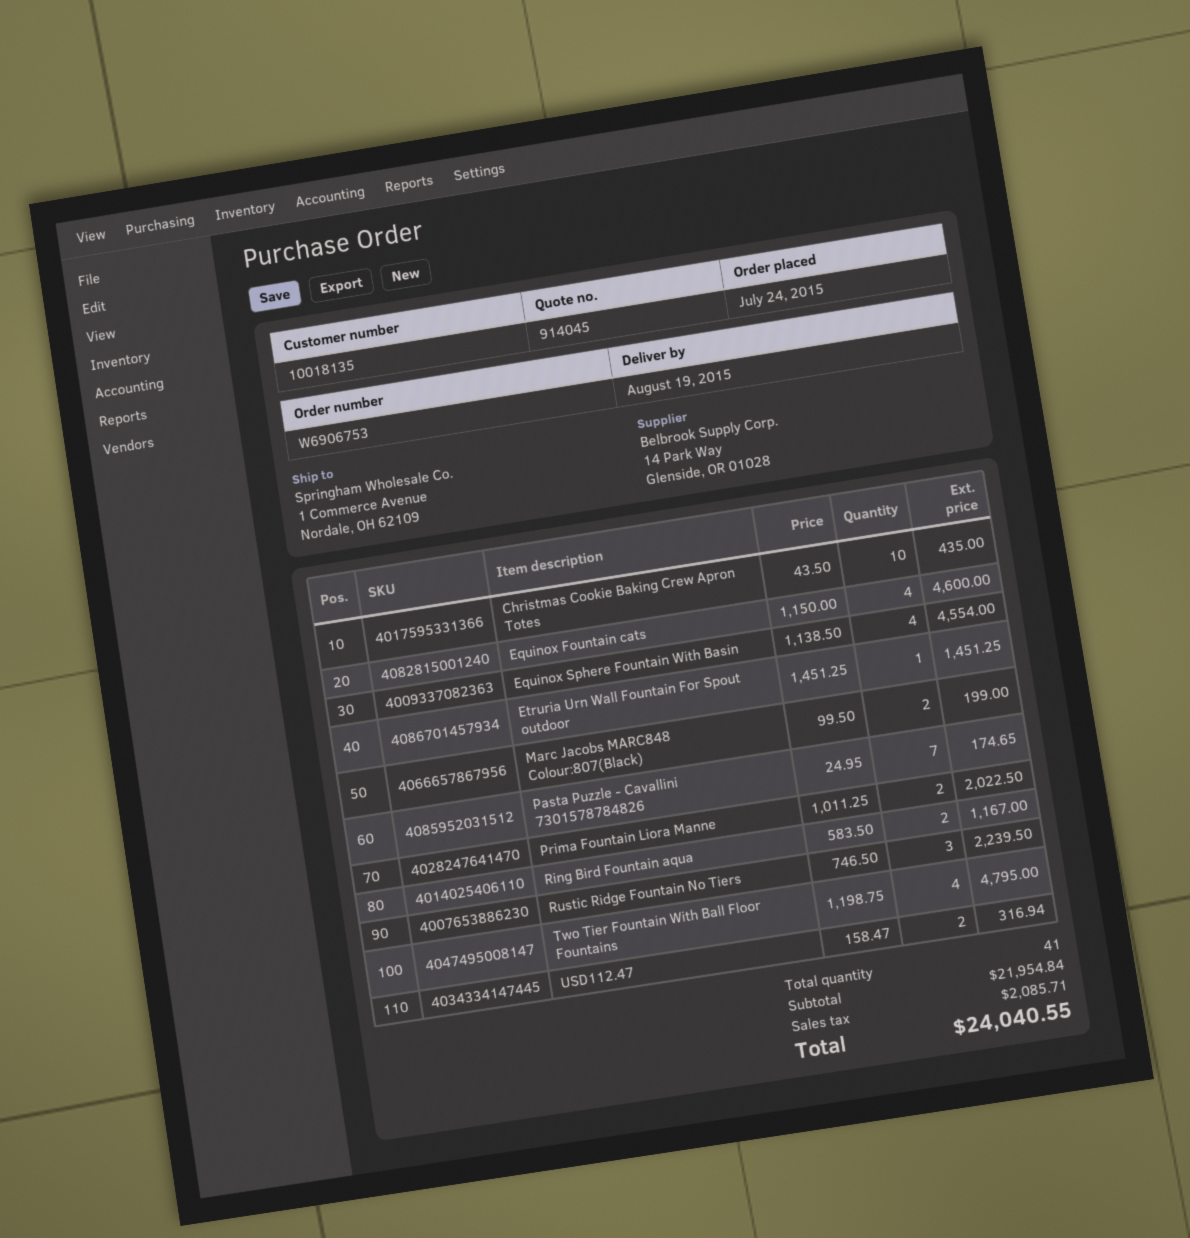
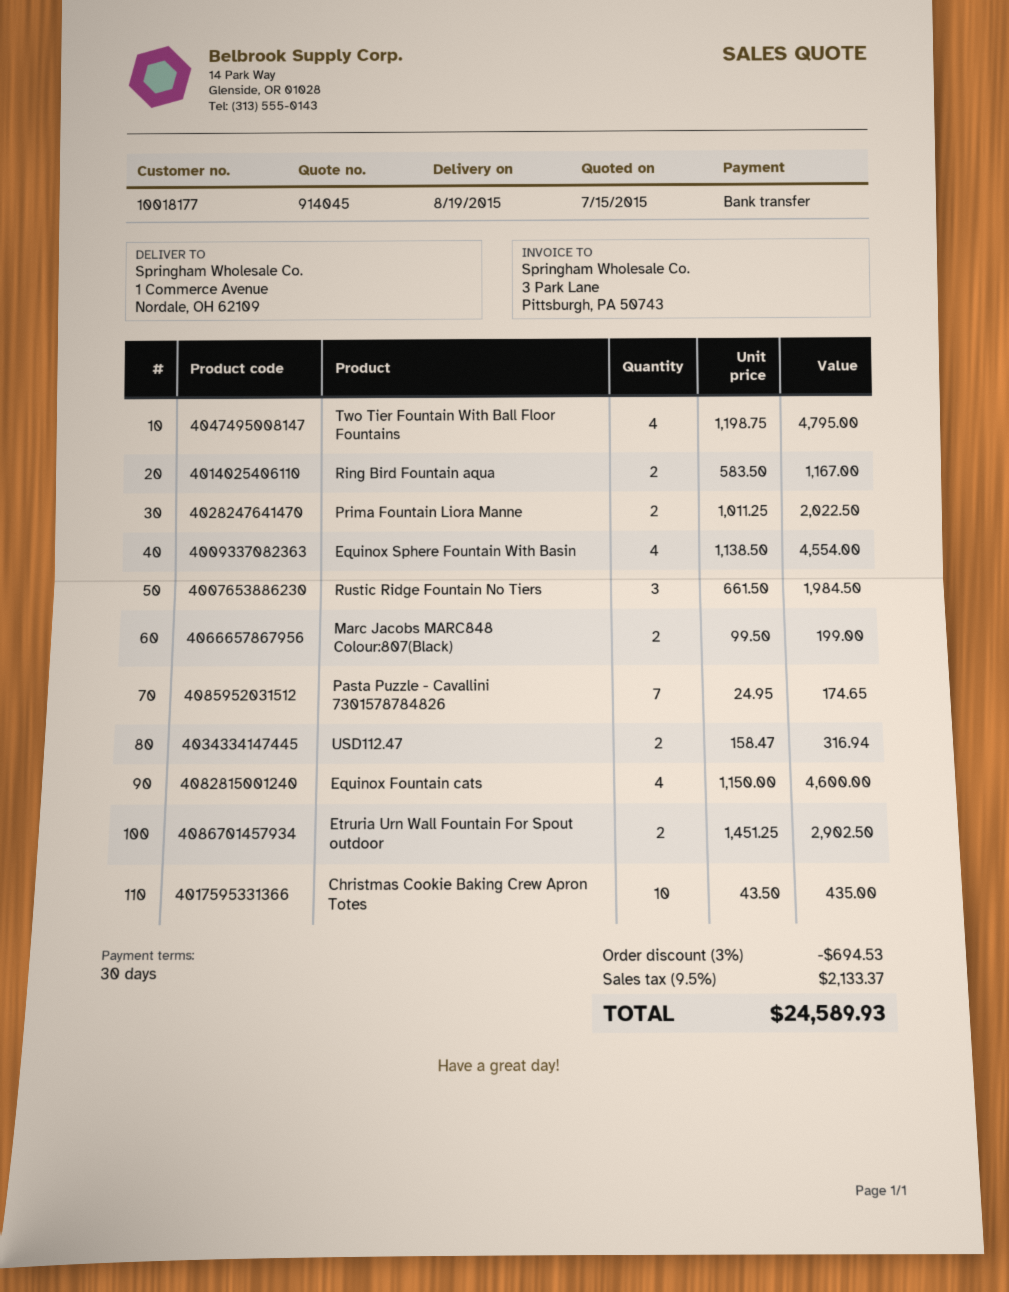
customer number: 10018135 -> 10018177
Etruria Urn Wall Fountain For Spout outdoor: 1 x 1451.25 = 1451.25 -> 2 x 1451.25 = 2902.50
Rustic Ridge Fountain No Tiers: 3 x 746.50 = 2239.50 -> 3 x 661.50 = 1984.50
discount: none -> 3% = 694.53
tax: 2085.71 -> 2133.37
total: 24040.55 -> 24589.93

